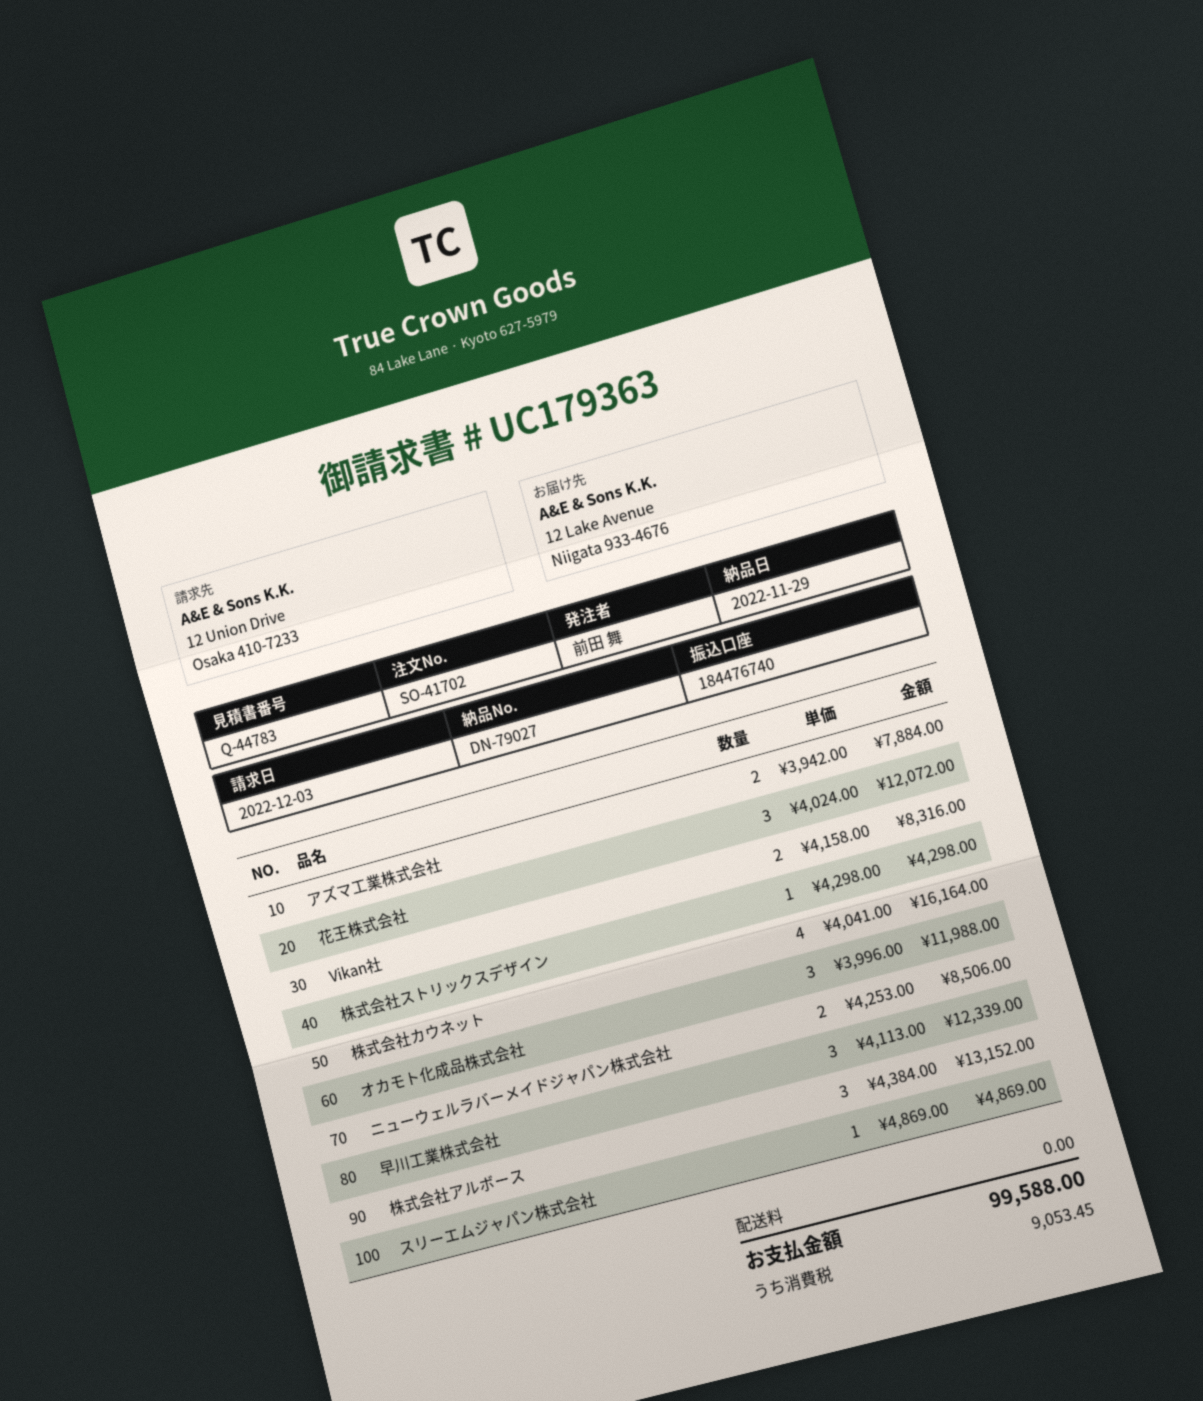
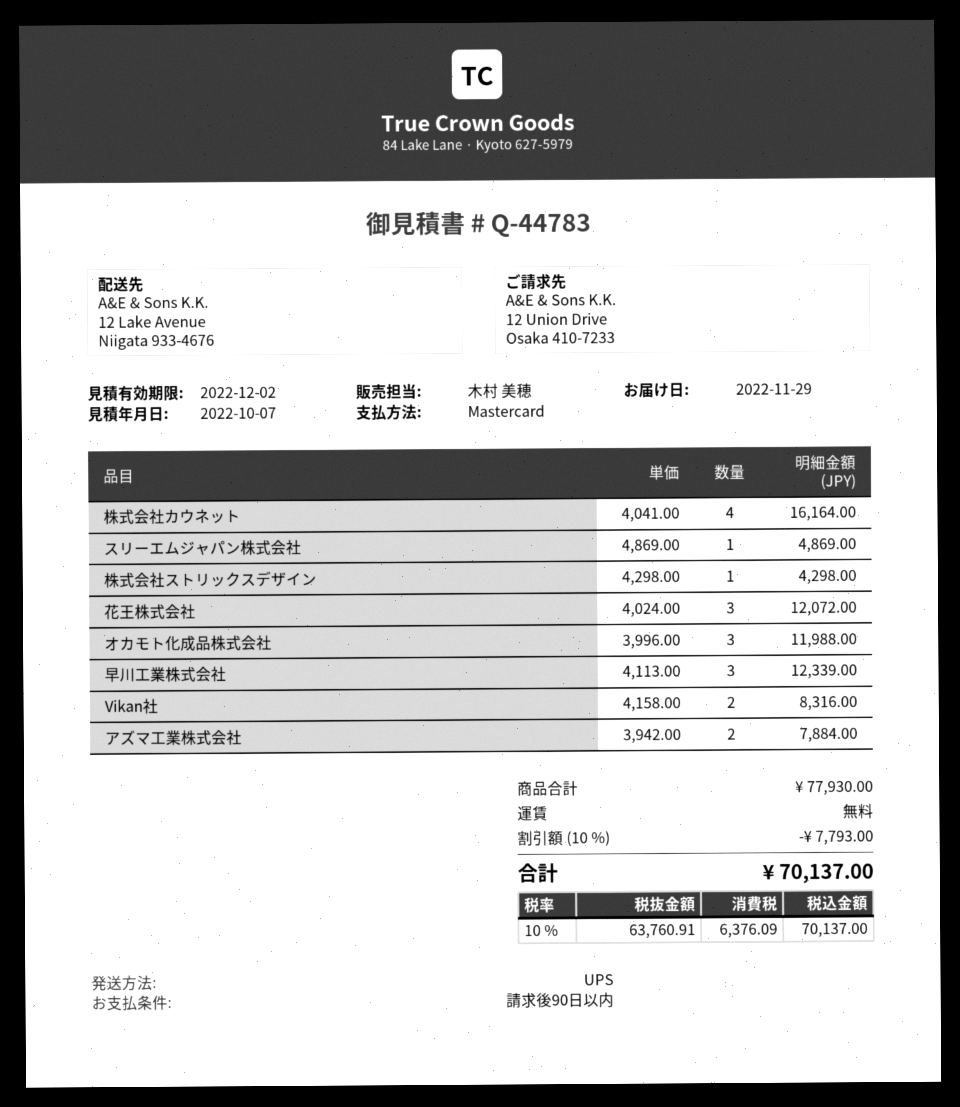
ニューウェルラバーメイドジャパン株式会社: 2 x 4253.00 = 8506.00 -> none
株式会社アルボース: 3 x 4384.00 = 13152.00 -> none
discount: none -> 10% = 7793.00
tax: 9053.45 -> 6376.09
total: 99588.00 -> 70137.00

